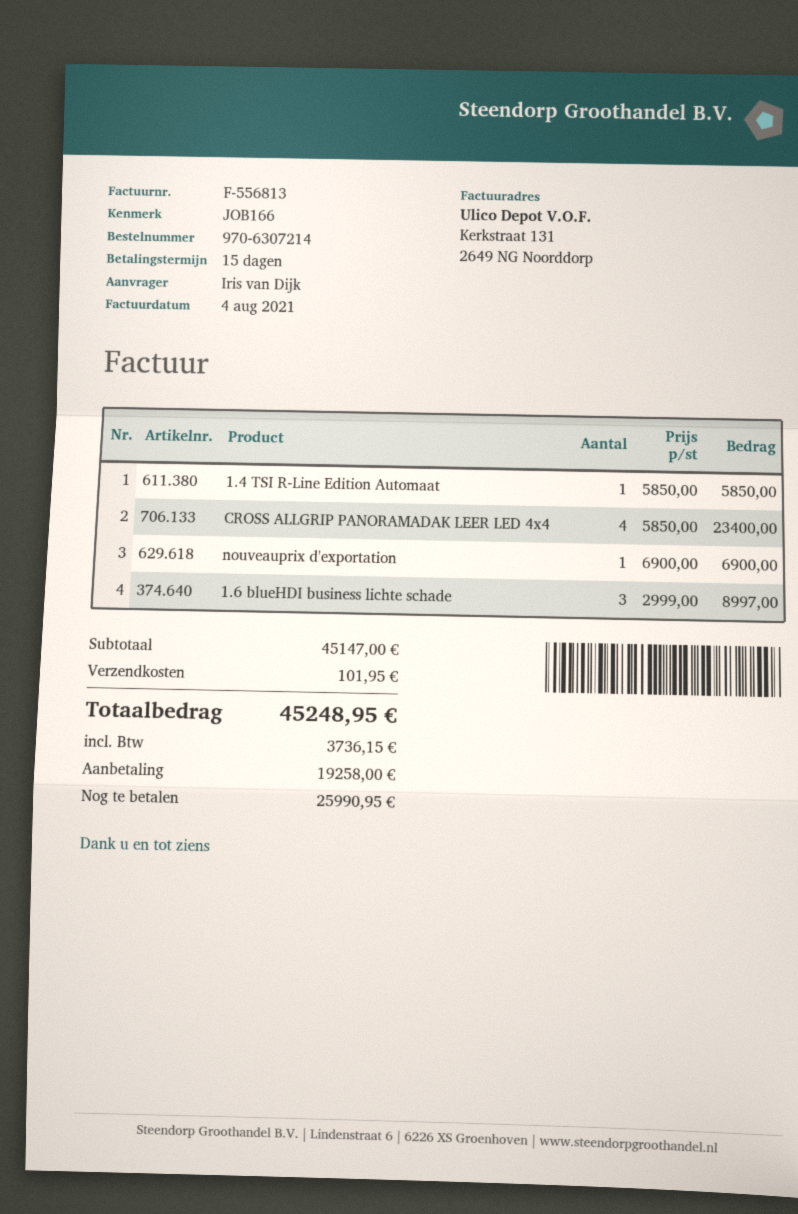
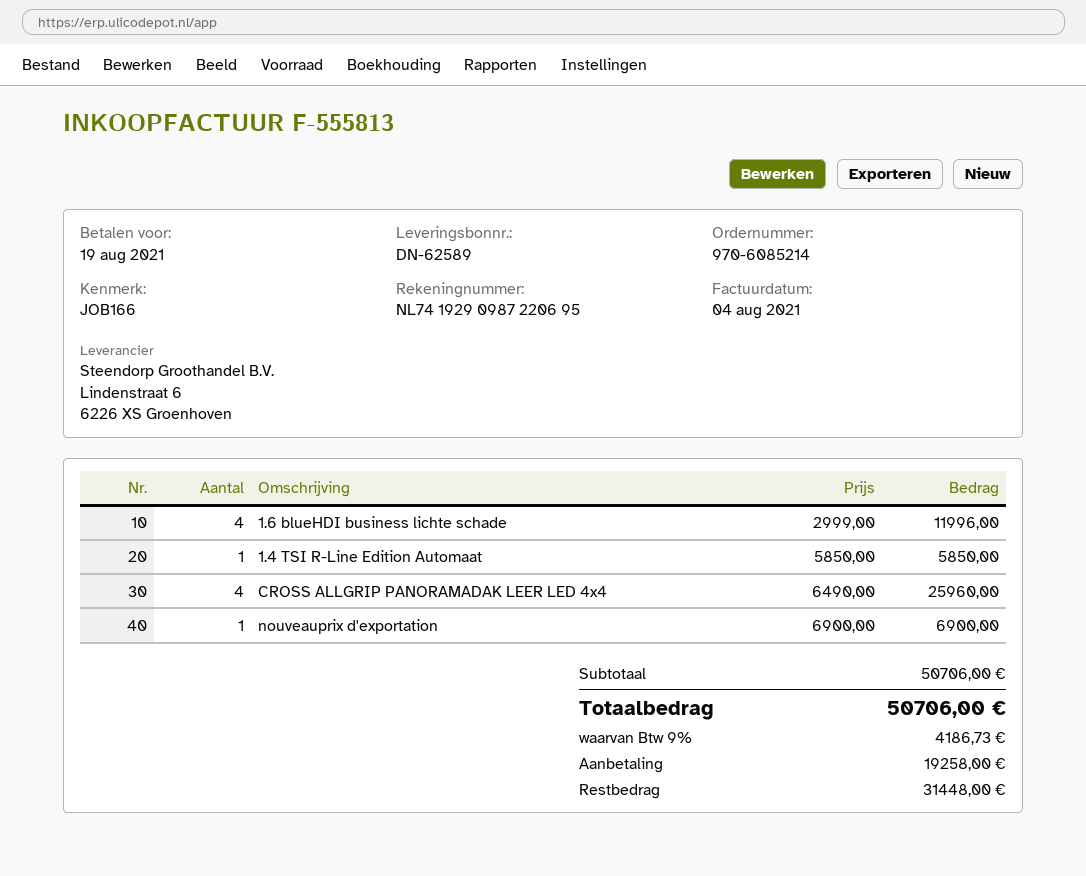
order number: 970-6307214 -> 970-6085214
invoice number: F-556813 -> F-555813
CROSS ALLGRIP PANORAMADAK LEER LED 4x4: 4 x 5850.00 = 23400.00 -> 4 x 6490.00 = 25960.00
1.6 blueHDI business lichte schade: 3 x 2999.00 = 8997.00 -> 4 x 2999.00 = 11996.00
subtotal: 45147.00 -> 50706.00
shipping: 101.95 -> none
tax: 3736.15 -> 4186.73
total: 45248.95 -> 50706.00
balance: 25990.95 -> 31448.00

